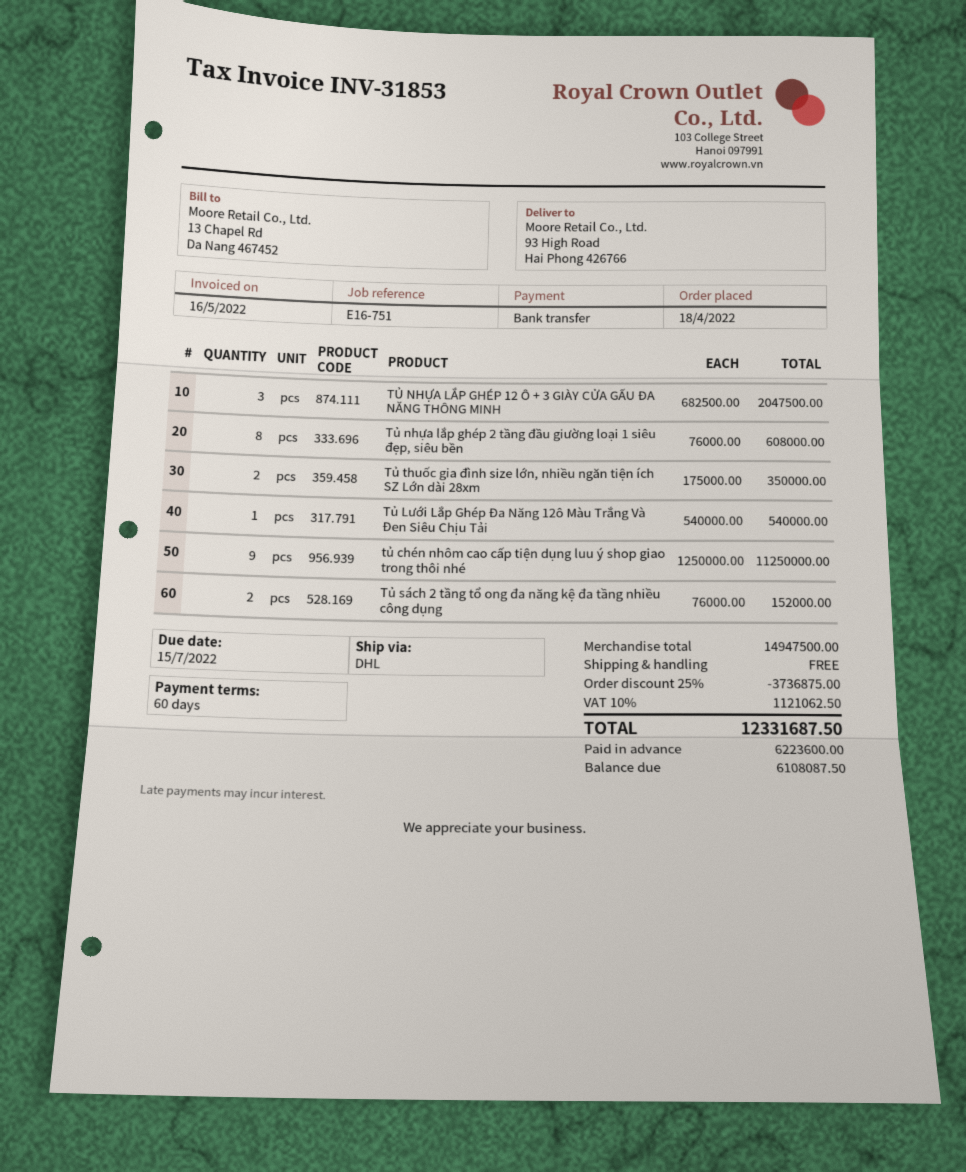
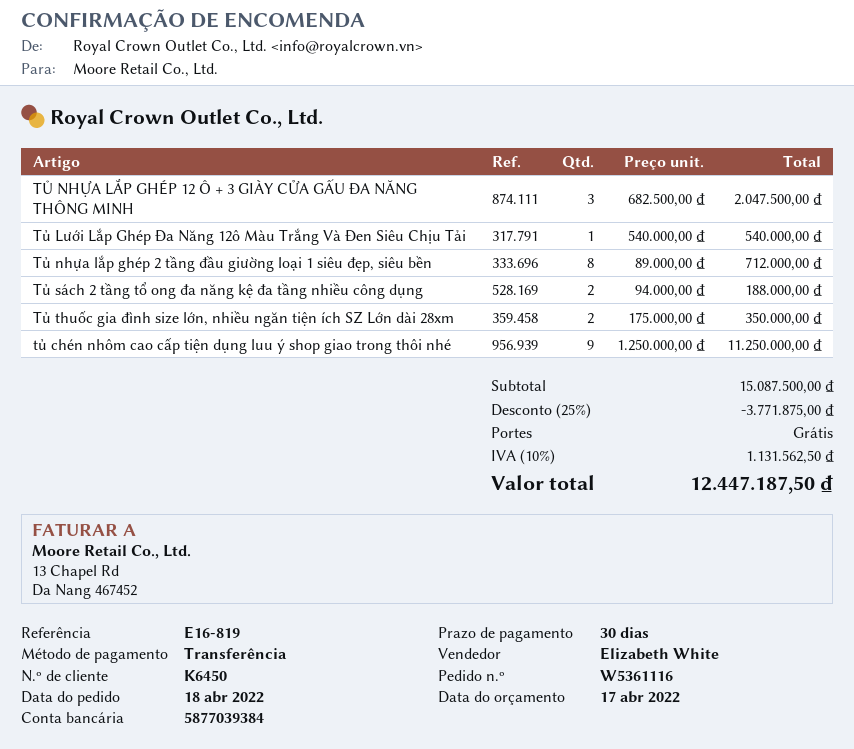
payment terms: 60 days -> 30 days
reference: E16-751 -> E16-819
Tủ nhựa lắp ghép 2 tầng đầu giường loại 1 siêu đẹp, siêu bền: 8 x 76000.00 = 608000.00 -> 8 x 89000.00 = 712000.00
Tủ sách 2 tầng tổ ong đa năng kệ đa tầng nhiều công dụng: 2 x 76000.00 = 152000.00 -> 2 x 94000.00 = 188000.00
subtotal: 14947500.00 -> 15087500.00
discount: 25% = 3736875.00 -> 25% = 3771875.00
tax: 10% = 1121062.50 -> 10% = 1131562.50
total: 12331687.50 -> 12447187.50

